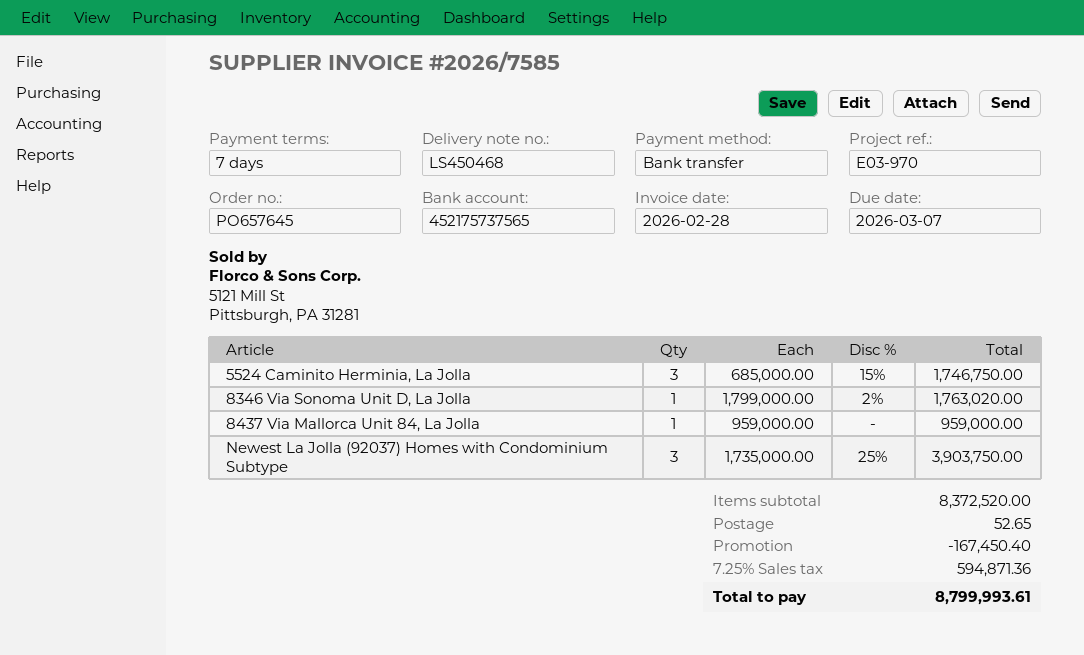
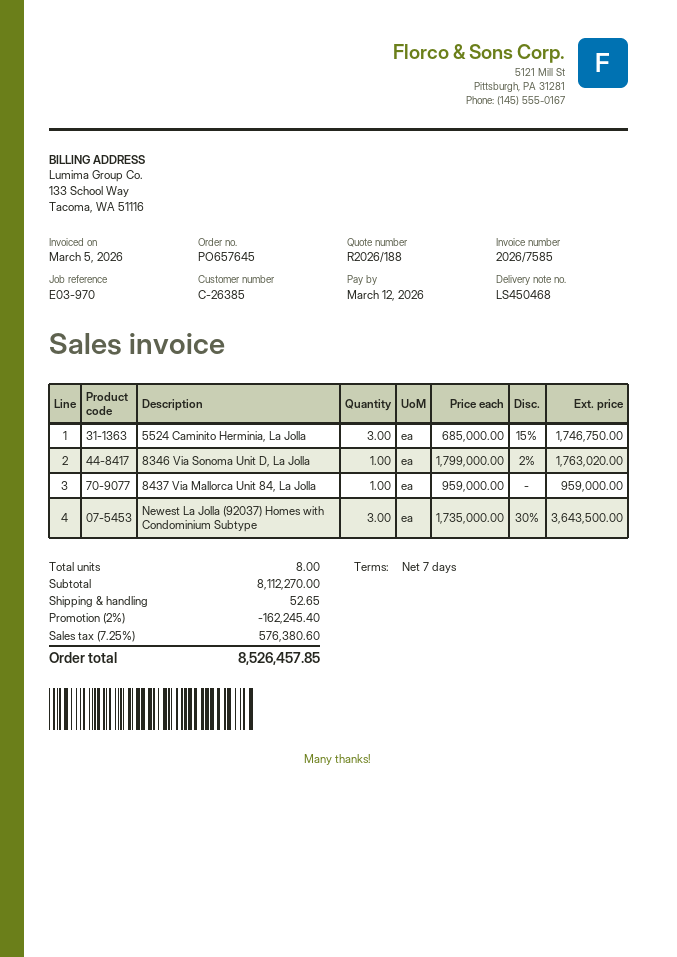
invoice date: 2026-02-28 -> 2026-03-05
due date: 2026-03-07 -> 2026-03-12
Newest La Jolla (92037) Homes with Condominium Subtype: 3 x 1735000.00 - 25% = 3903750.00 -> 3 x 1735000.00 - 30% = 3643500.00
subtotal: 8372520.00 -> 8112270.00
discount: 167450.40 -> 162245.40
tax: 7.25% = 594871.36 -> 7.25% = 576380.60
total: 8799993.61 -> 8526457.85

